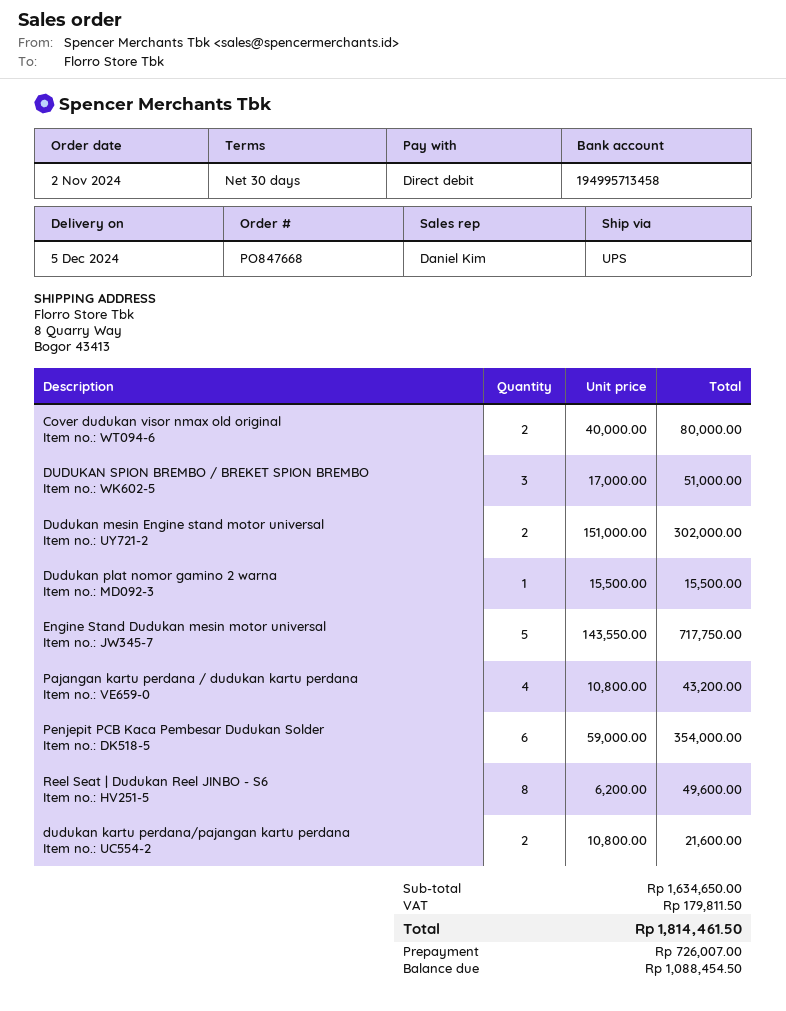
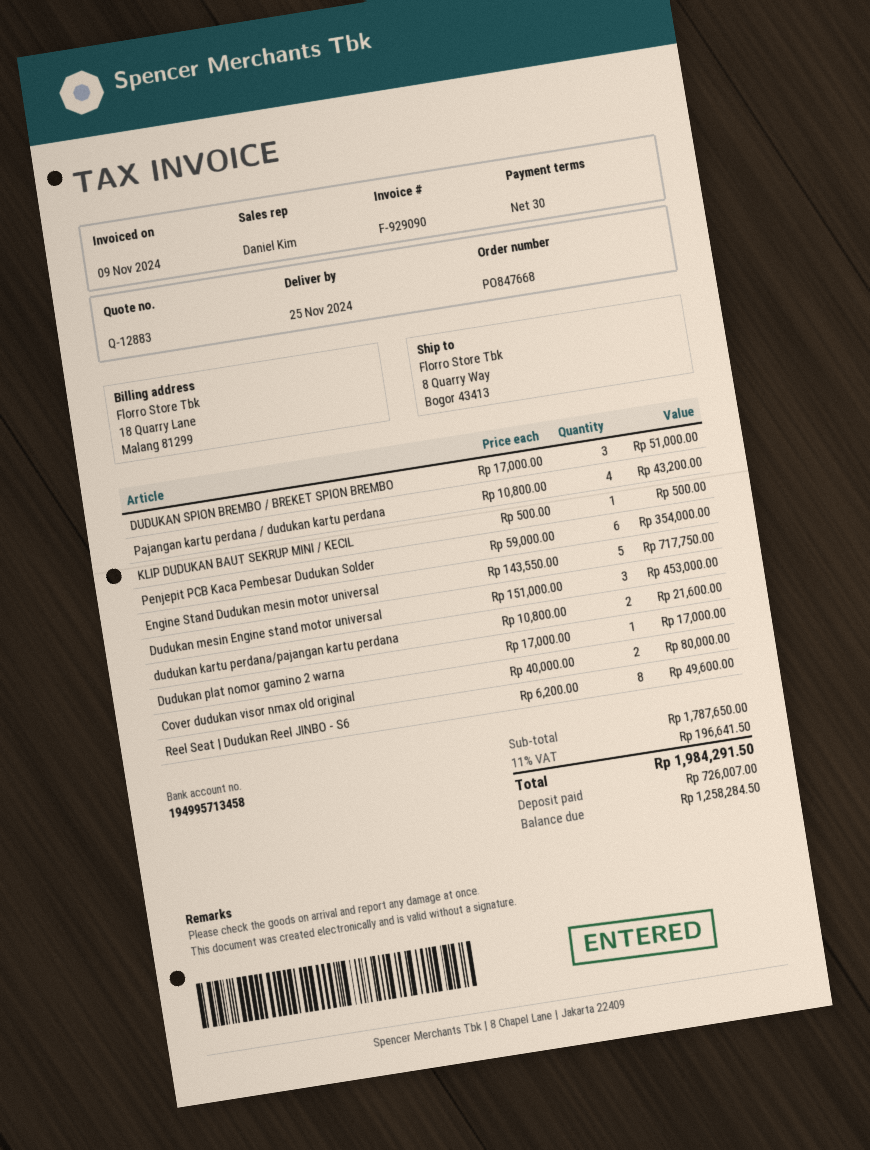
delivery date: 2024-12-05 -> 2024-11-25
Dudukan mesin Engine stand motor universal: 2 x 151000.00 = 302000.00 -> 3 x 151000.00 = 453000.00
Dudukan plat nomor gamino 2 warna: 1 x 15500.00 = 15500.00 -> 1 x 17000.00 = 17000.00
KLIP DUDUKAN BAUT SEKRUP MINI / KECIL: none -> 1 x 500.00 = 500.00
subtotal: 1634650.00 -> 1787650.00
tax: 179811.50 -> 196641.50
total: 1814461.50 -> 1984291.50
balance: 1088454.50 -> 1258284.50

